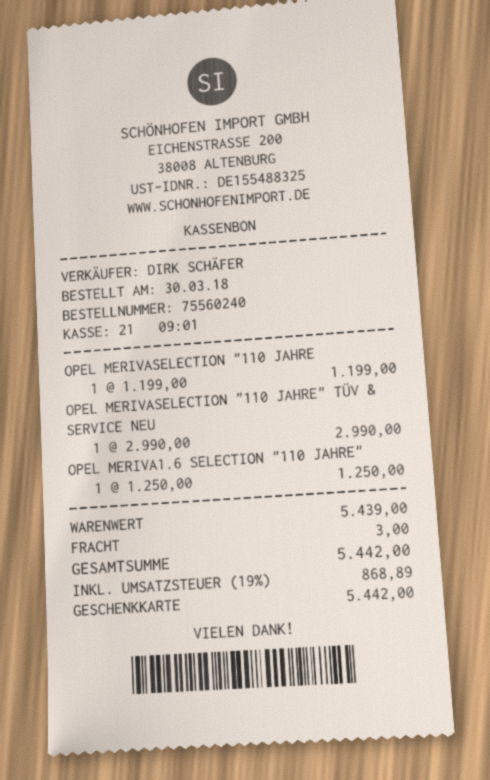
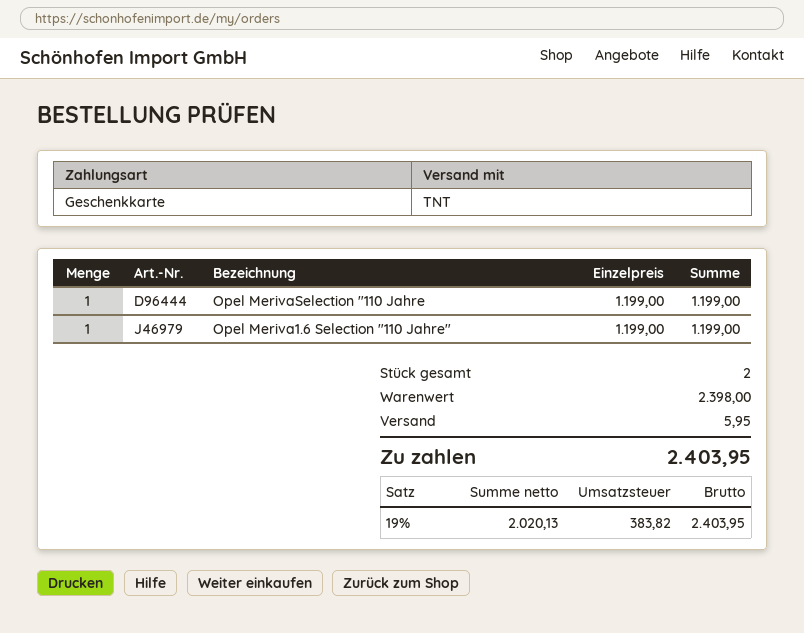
OPEL MERIVASELECTION "110 JAHRE" TÜV & SERVICE NEU: 1 x 2990.00 = 2990.00 -> none
OPEL MERIVA1.6 SELECTION "110 JAHRE": 1 x 1250.00 = 1250.00 -> 1 x 1199.00 = 1199.00
subtotal: 5439.00 -> 2398.00
shipping: 3.00 -> 5.95
tax: 19% = 868.89 -> 19% = 383.82
total: 5442.00 -> 2403.95

